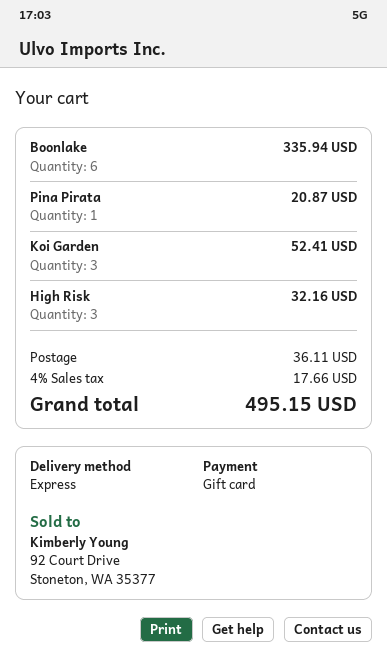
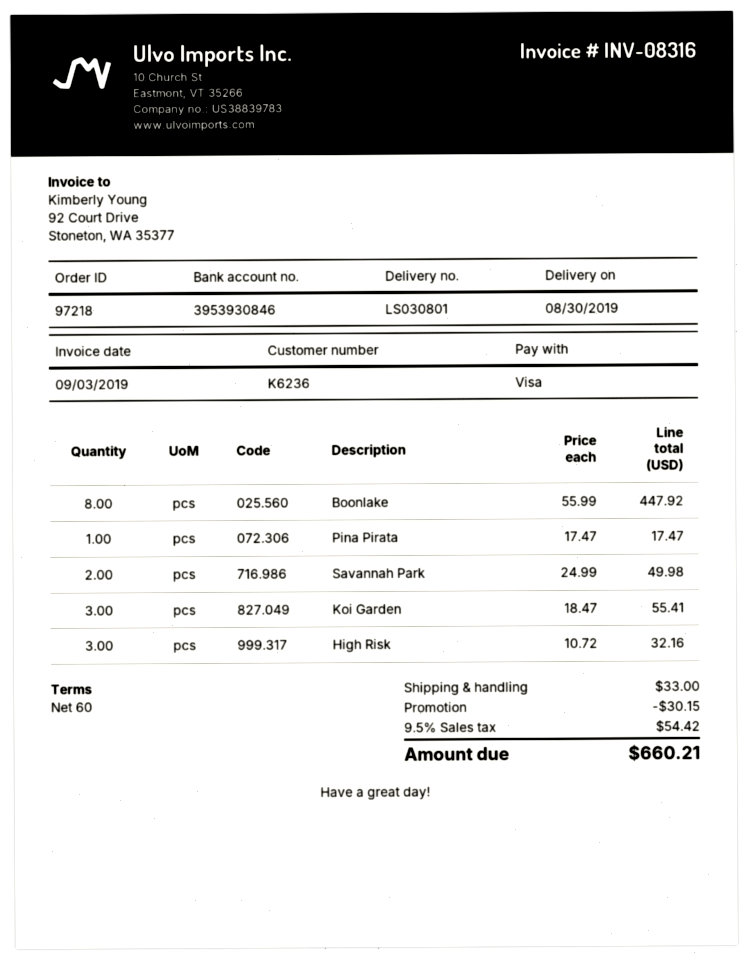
payment method: gift card -> Visa
Boonlake: 6 for 335.94 -> 8 for 447.92
Pina Pirata: 1 for 20.87 -> 1 for 17.47
Koi Garden: 3 for 52.41 -> 3 for 55.41
Savannah Park: none -> 2 for 49.98
discount: none -> 30.15
shipping: 36.11 -> 33.00
tax: 4% = 17.66 -> 9.5% = 54.42
total: 495.15 -> 660.21

